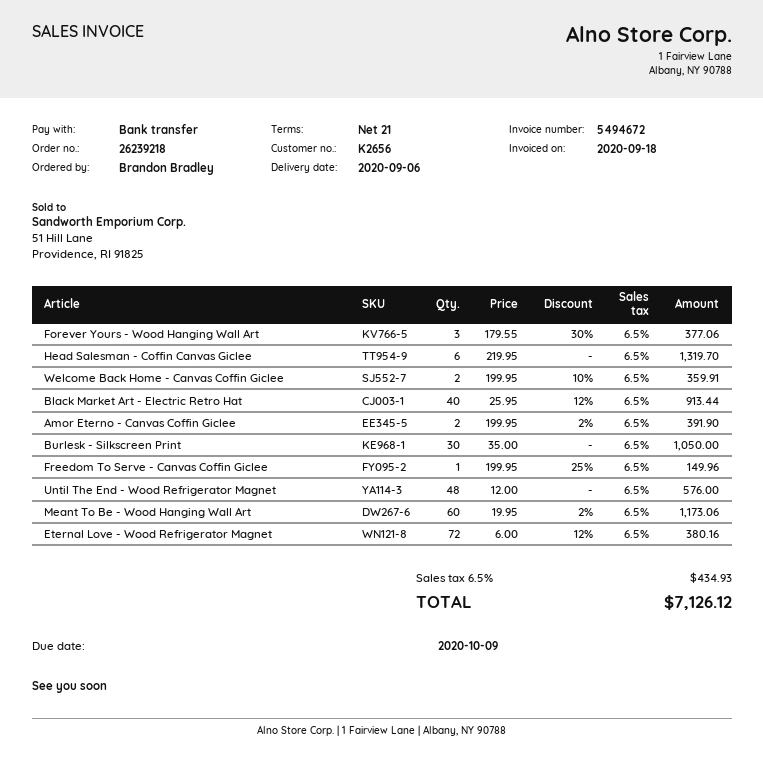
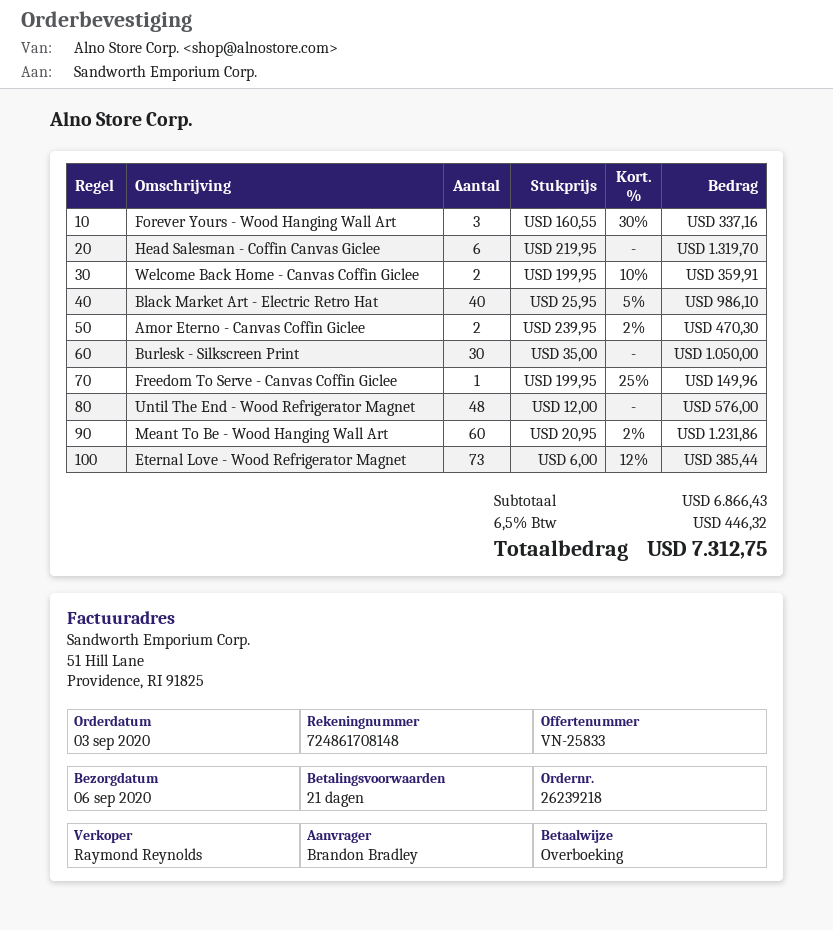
Forever Yours - Wood Hanging Wall Art: 3 x 179.55 - 30% = 377.06 -> 3 x 160.55 - 30% = 337.16
Black Market Art - Electric Retro Hat: 40 x 25.95 - 12% = 913.44 -> 40 x 25.95 - 5% = 986.10
Amor Eterno - Canvas Coffin Giclee: 2 x 199.95 - 2% = 391.90 -> 2 x 239.95 - 2% = 470.30
Meant To Be - Wood Hanging Wall Art: 60 x 19.95 - 2% = 1173.06 -> 60 x 20.95 - 2% = 1231.86
Eternal Love - Wood Refrigerator Magnet: 72 x 6.00 - 12% = 380.16 -> 73 x 6.00 - 12% = 385.44
tax: 6.5% = 434.93 -> 6.5% = 446.32
total: 7126.12 -> 7312.75

